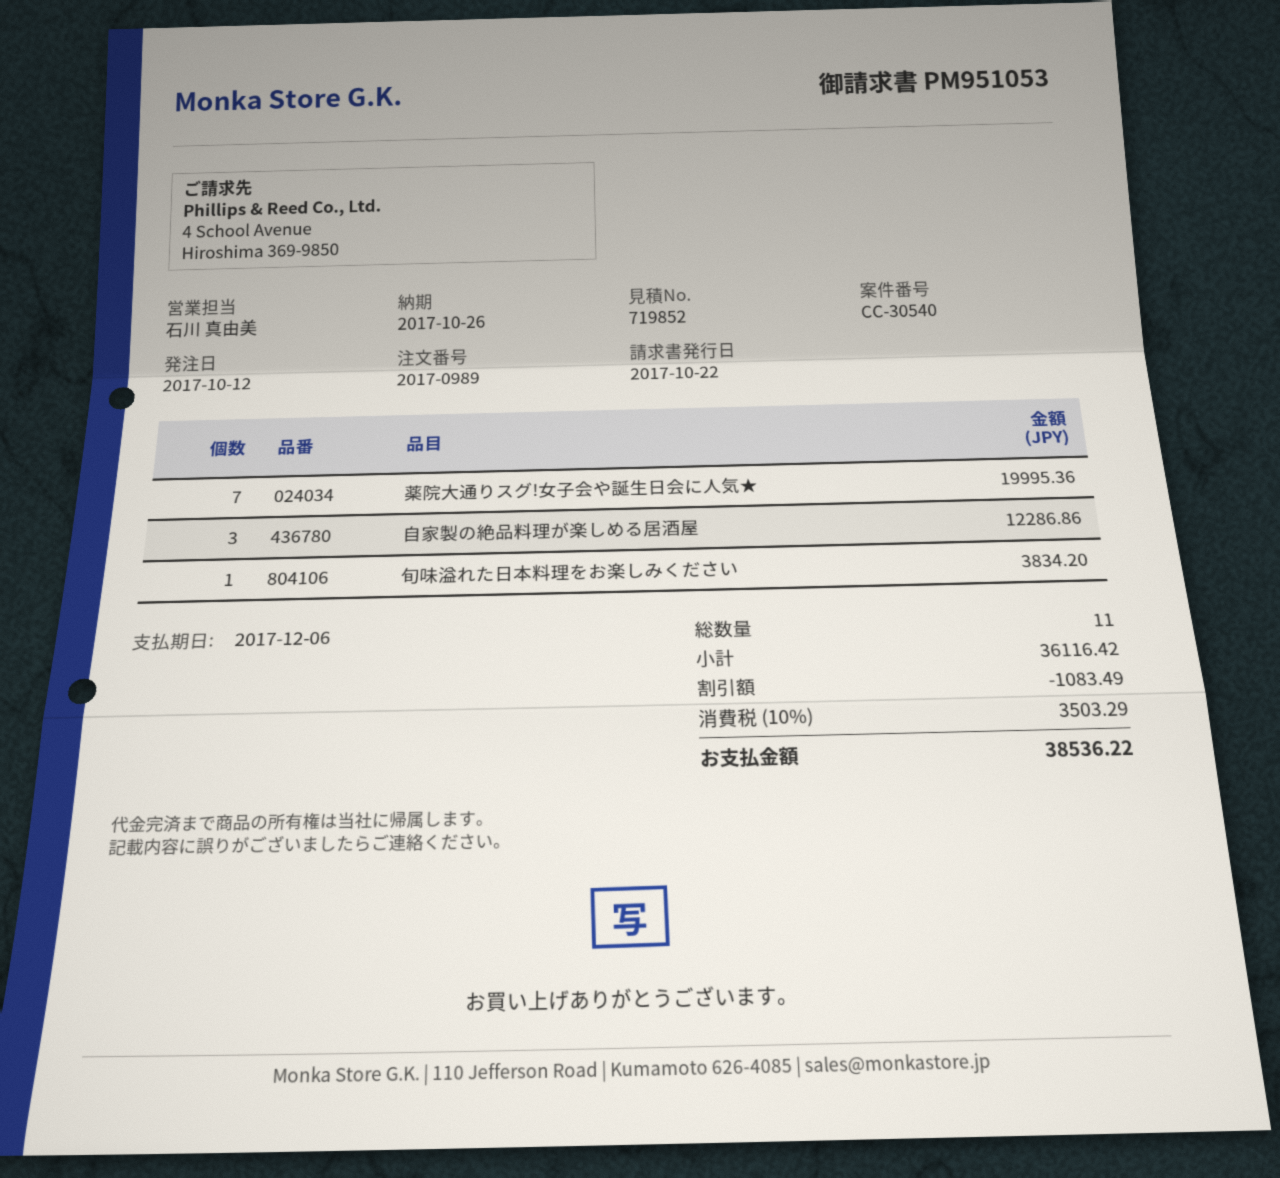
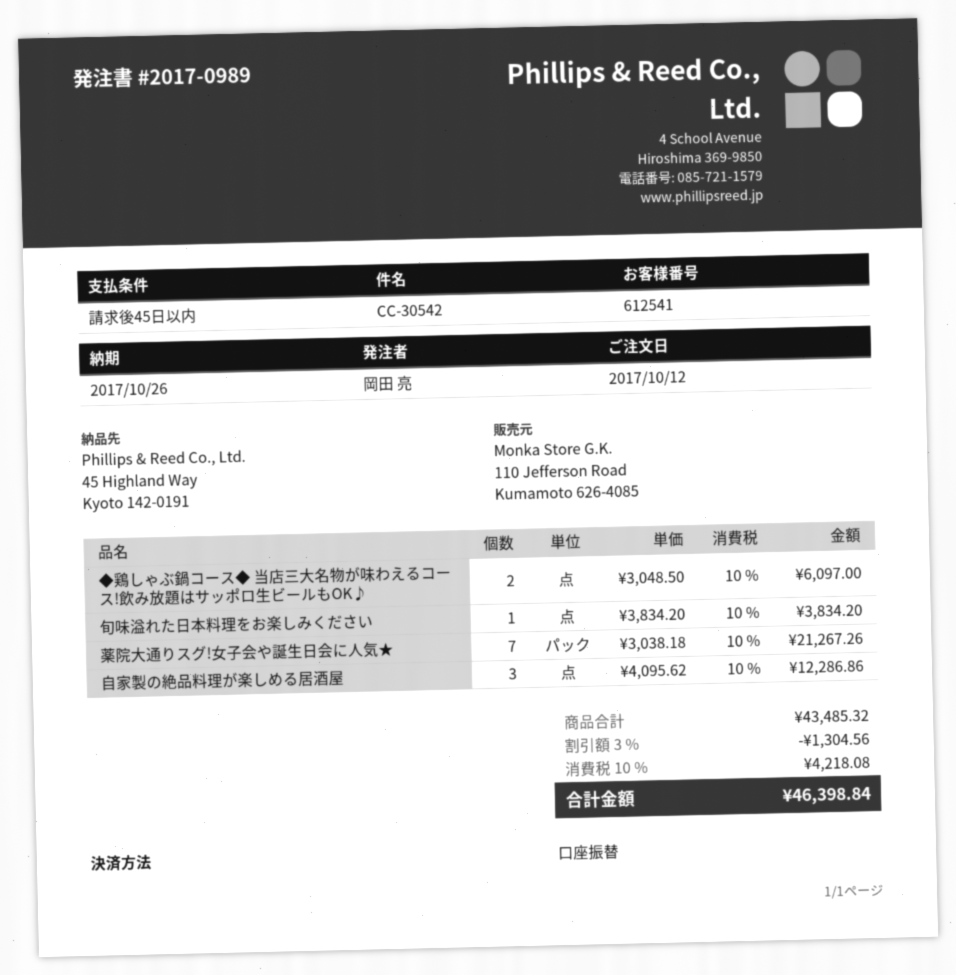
reference: CC-30540 -> CC-30542
薬院大通りスグ!女子会や誕生日会に人気★: 7 for 19995.36 -> 7 for 21267.26
◆鶏しゃぶ鍋コース◆ 当店三大名物が味わえるコース!飲み放題はサッポロ生ビールもOK♪: none -> 2 for 6097.00
subtotal: 36116.42 -> 43485.32
discount: 1083.49 -> 1304.56
tax: 10% = 3503.29 -> 10% = 4218.08
total: 38536.22 -> 46398.84

